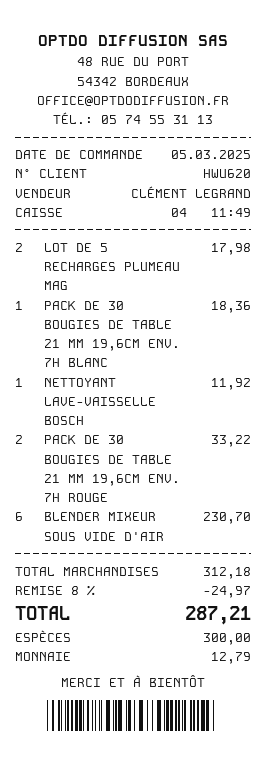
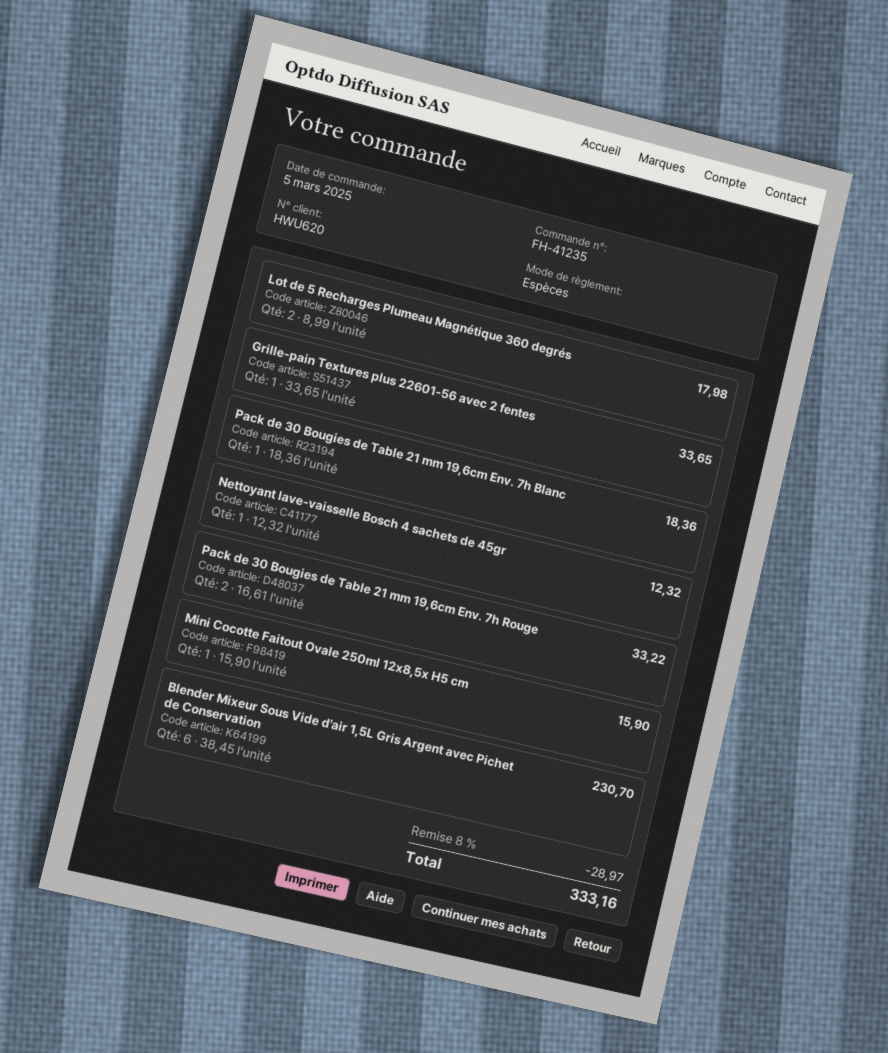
NETTOYANT LAVE-VAISSELLE BOSCH: 1 for 11.92 -> 1 for 12.32
Grille-pain Textures plus 22601-56 avec 2 fentes: none -> 1 for 33.65
Mini Cocotte Faitout Ovale 250ml 12x8,5x H5 cm: none -> 1 for 15.90
discount: 8% = 24.97 -> 8% = 28.97
total: 287.21 -> 333.16

